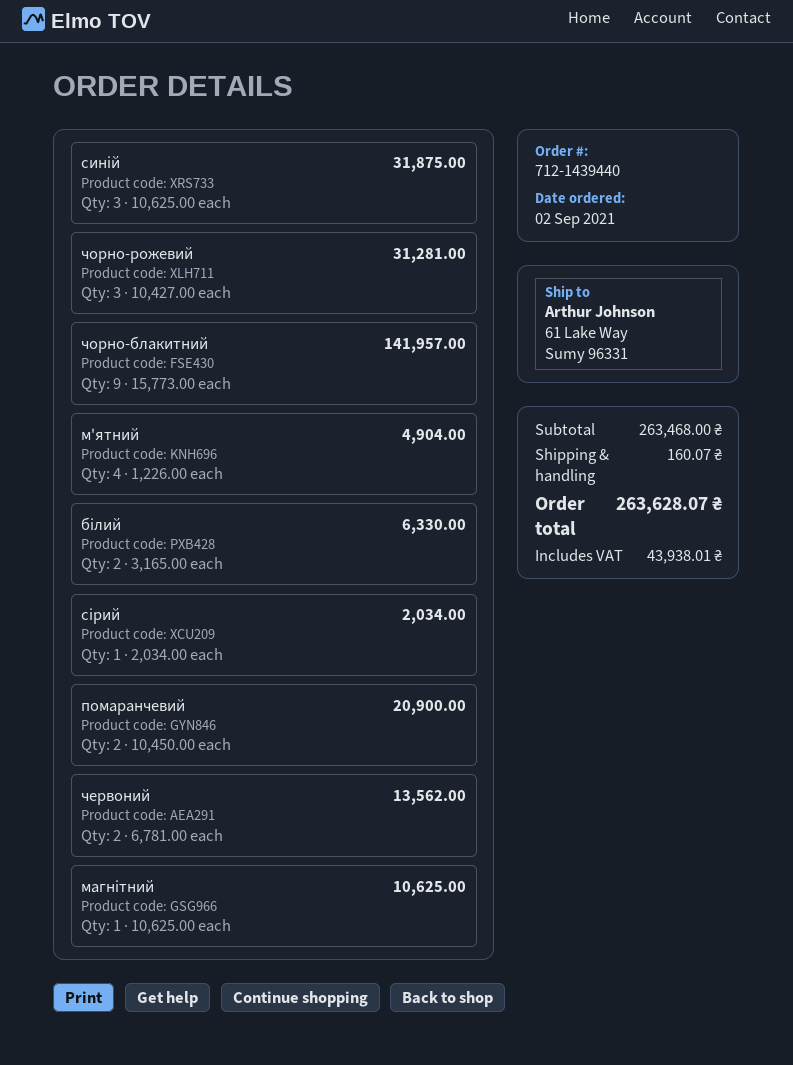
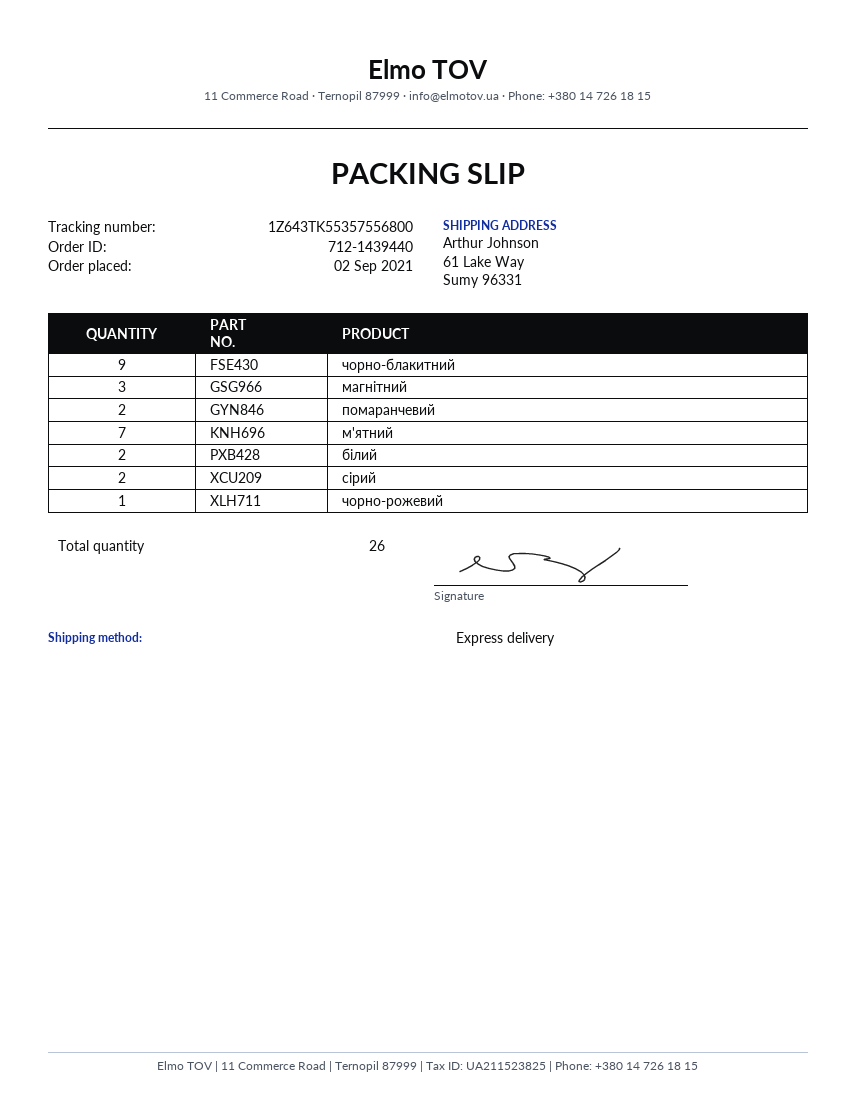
синій: 3 -> none
чорно-рожевий: 3 -> 1
м'ятний: 4 -> 7
сірий: 1 -> 2
червоний: 2 -> none
магнітний: 1 -> 3

